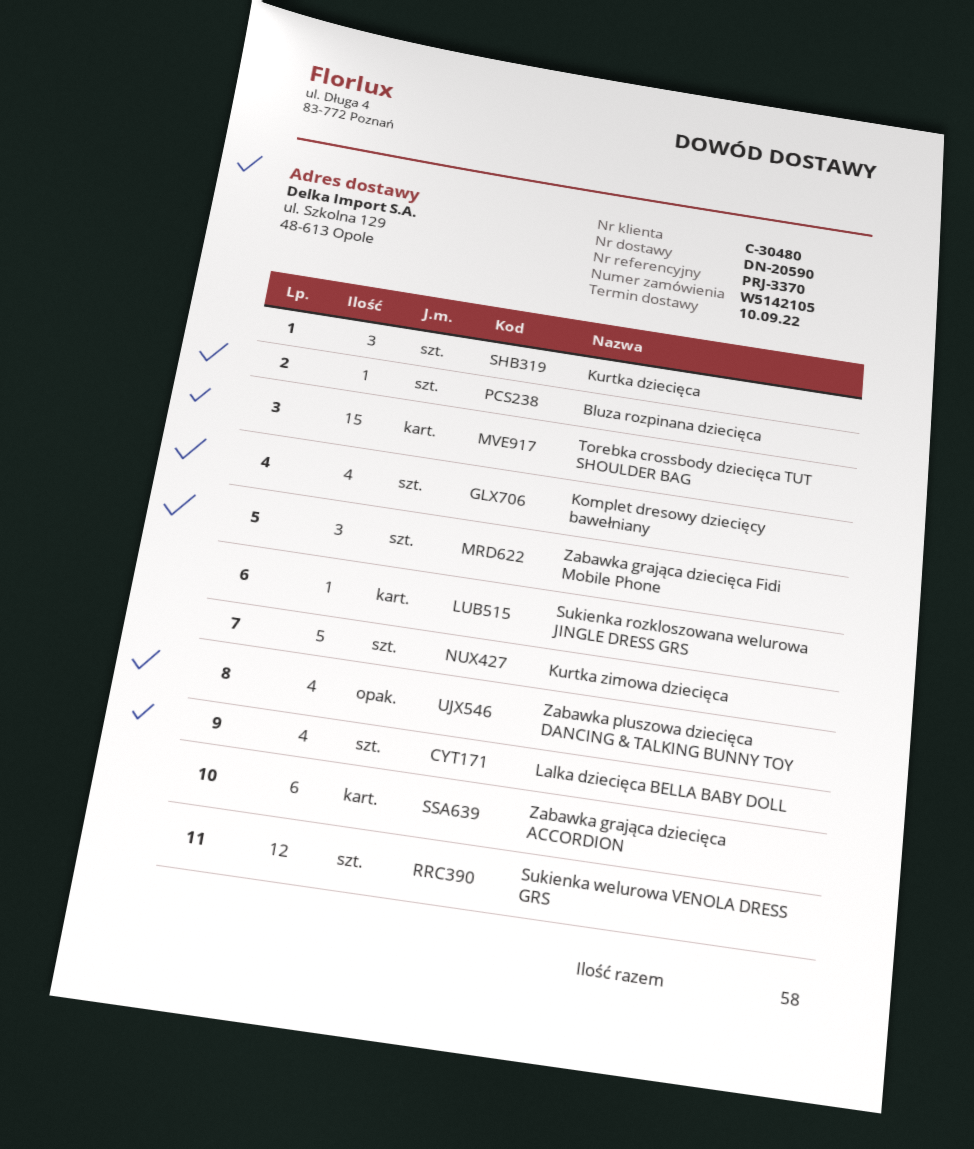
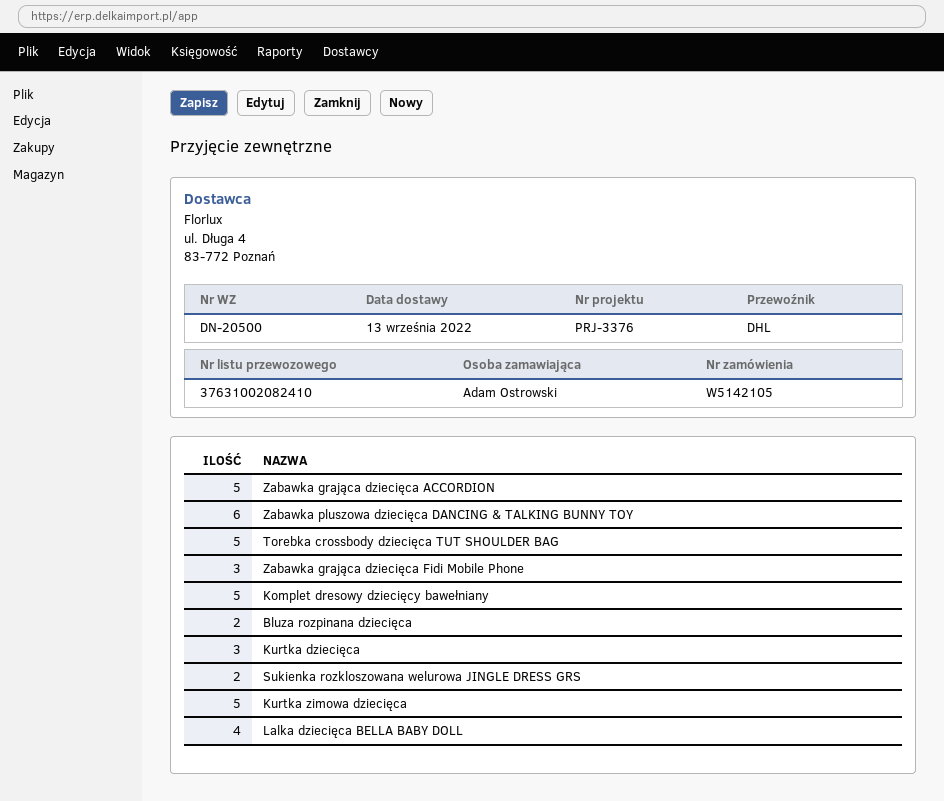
delivery note number: DN-20590 -> DN-20500
delivery date: 2022-09-10 -> 2022-09-13
reference: PRJ-3370 -> PRJ-3376
Bluza rozpinana dziecięca: 1 -> 2
Torebka crossbody dziecięca TUT SHOULDER BAG: 15 -> 5
Komplet dresowy dziecięcy bawełniany: 4 -> 5
Sukienka rozkloszowana welurowa JINGLE DRESS GRS: 1 -> 2
Zabawka pluszowa dziecięca DANCING & TALKING BUNNY TOY: 4 -> 6
Zabawka grająca dziecięca ACCORDION: 6 -> 5
Sukienka welurowa VENOLA DRESS GRS: 12 -> none

